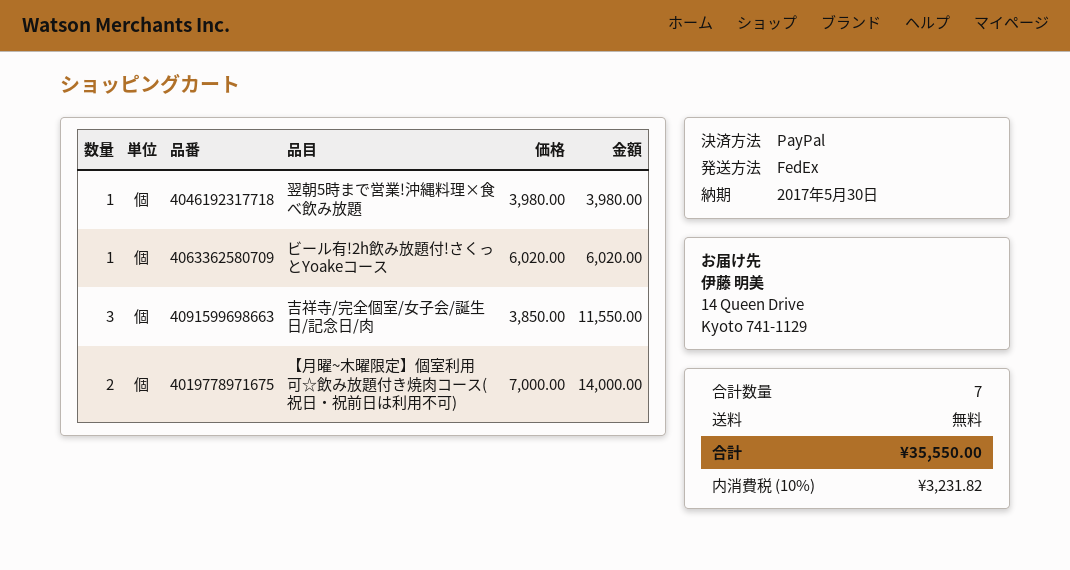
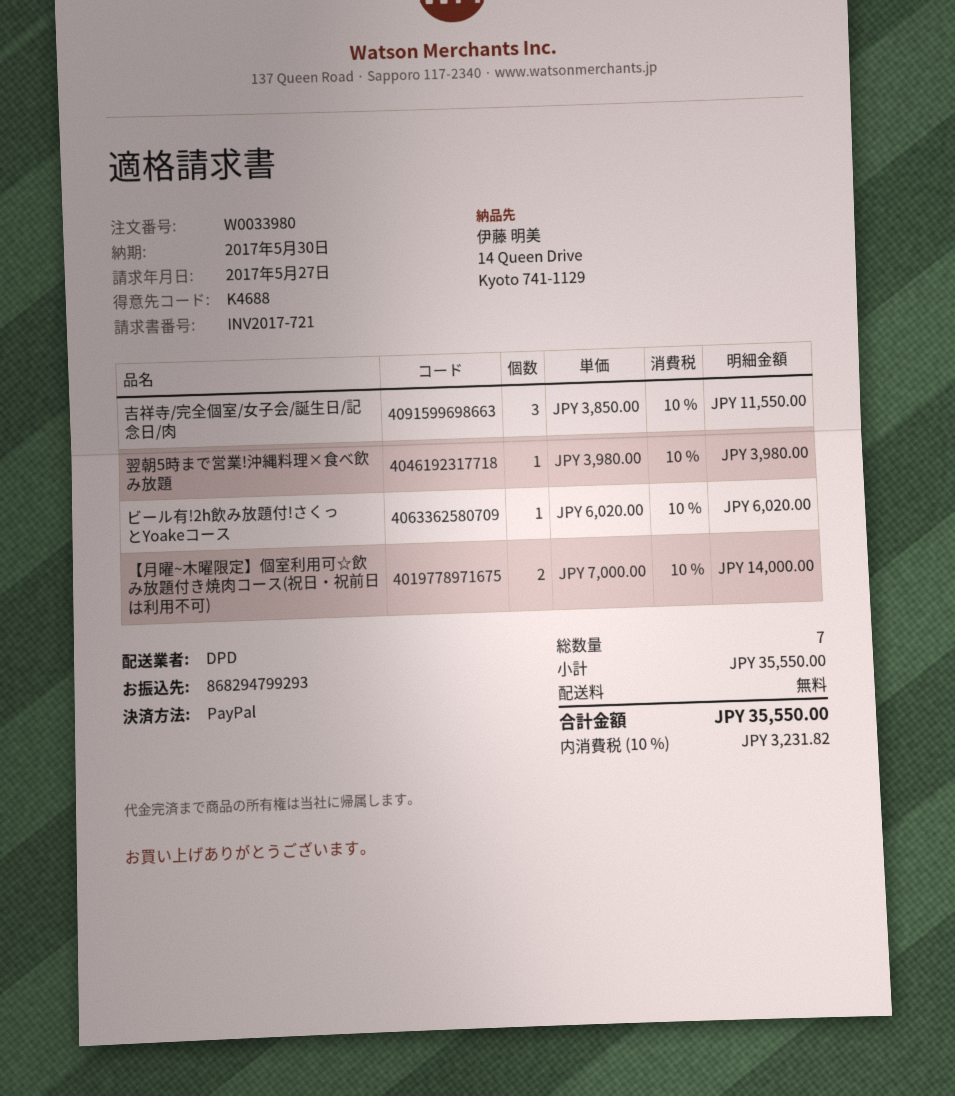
shipping method: FedEx -> DPD

